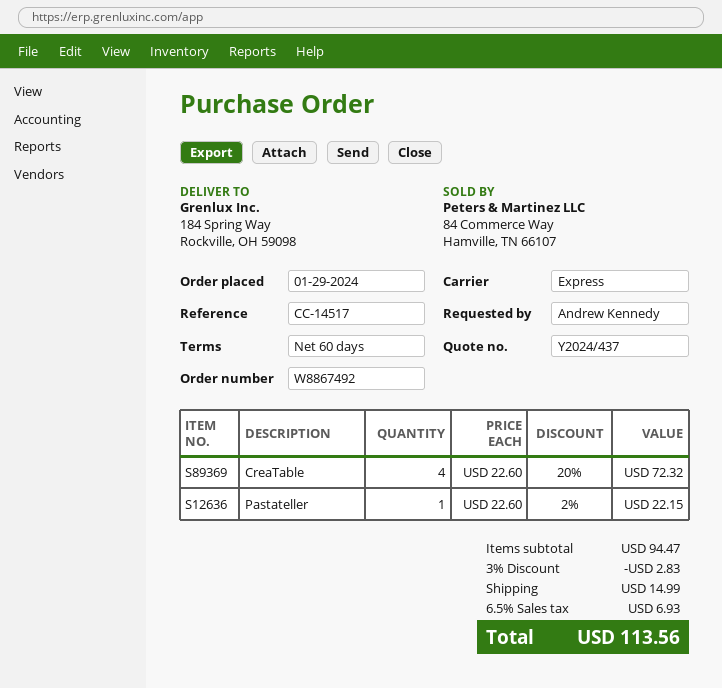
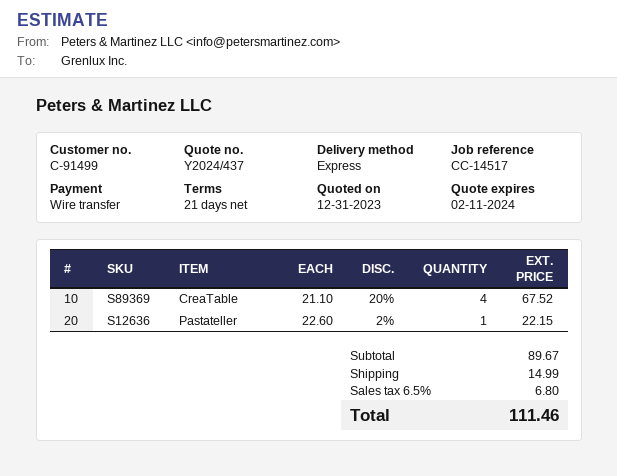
payment terms: 60 days -> 21 days
CreaTable: 4 x 22.60 - 20% = 72.32 -> 4 x 21.10 - 20% = 67.52
subtotal: 94.47 -> 89.67
discount: 3% = 2.83 -> none
tax: 6.5% = 6.93 -> 6.5% = 6.80
total: 113.56 -> 111.46

